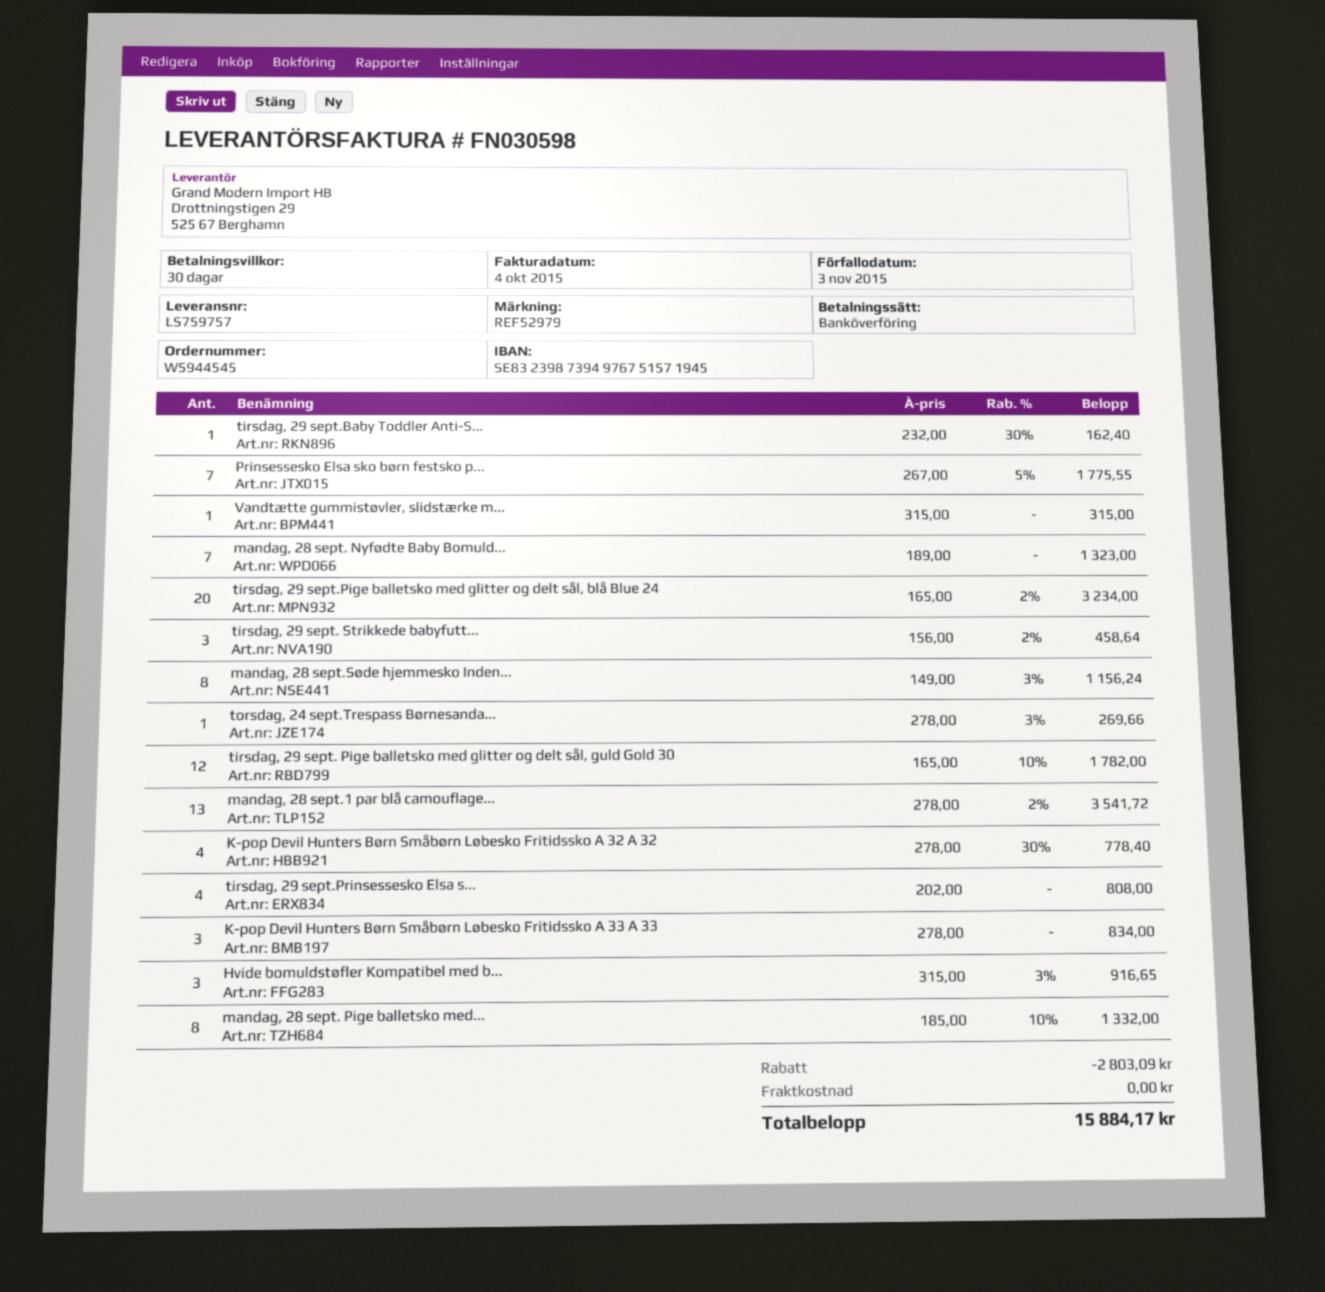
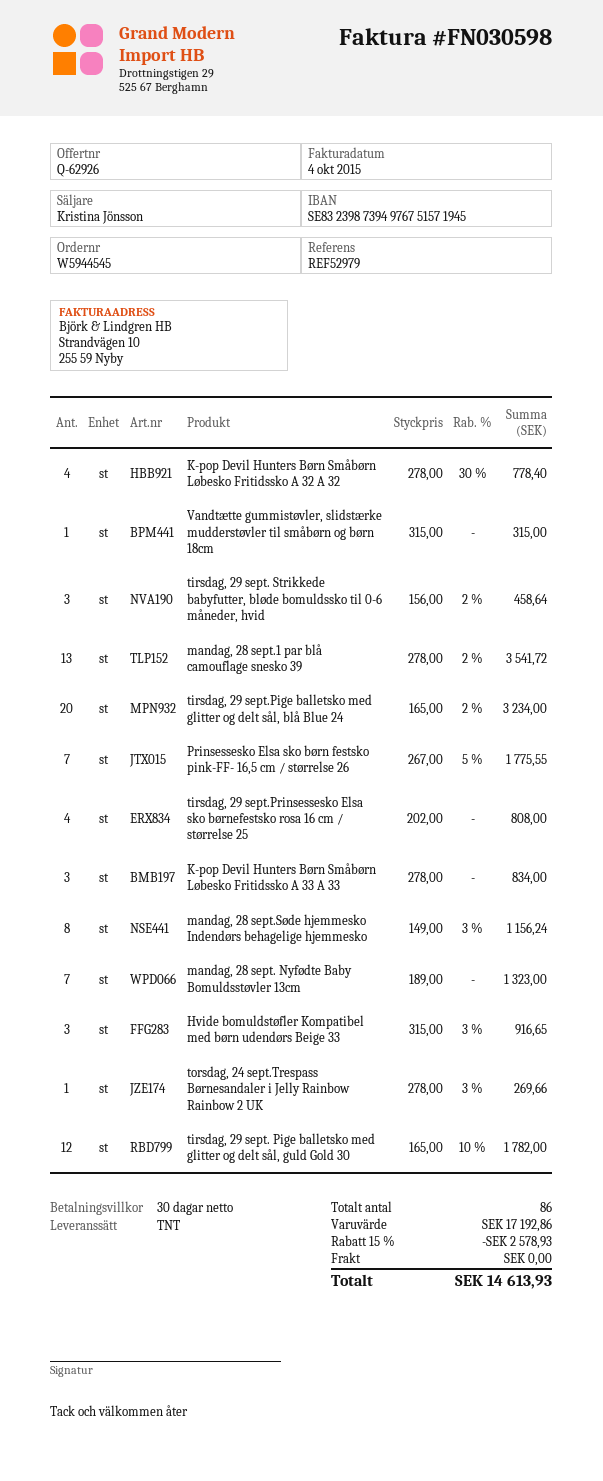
tirsdag, 29 sept.Baby Toddler Anti-S...: 1 x 232.00 - 30% = 162.40 -> none
mandag, 28 sept. Pige balletsko med...: 8 x 185.00 - 10% = 1332.00 -> none
discount: 2803.09 -> 2578.93
total: 15884.17 -> 14613.93

